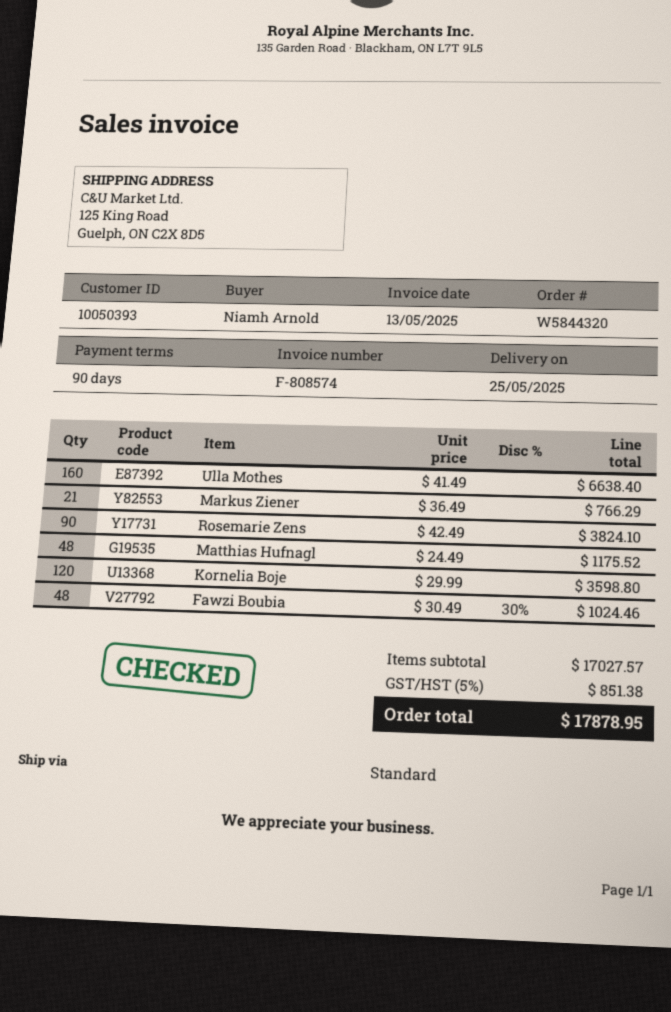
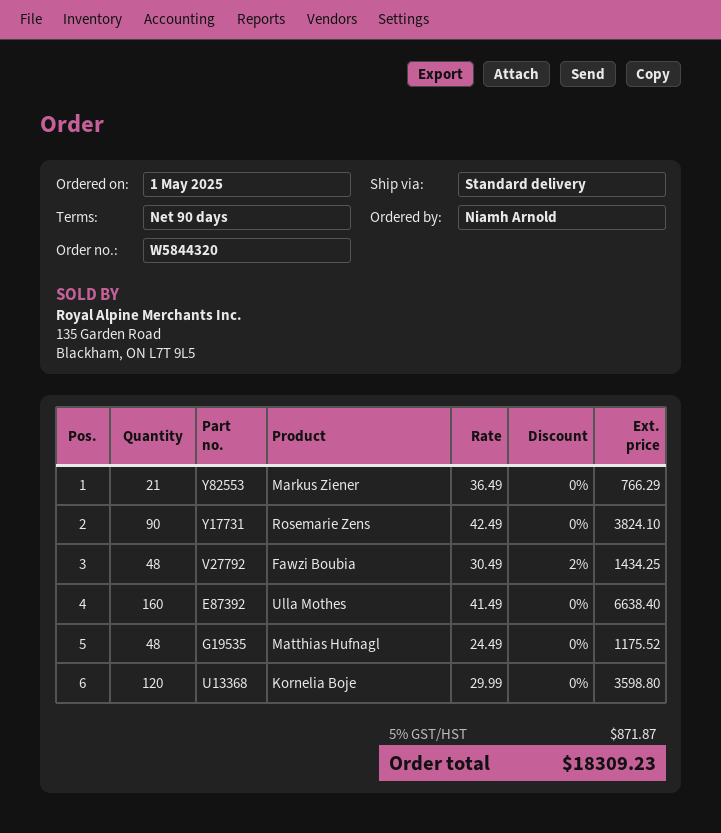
Fawzi Boubia: 48 x 30.49 - 30% = 1024.46 -> 48 x 30.49 - 2% = 1434.25
tax: 5% = 851.38 -> 5% = 871.87
total: 17878.95 -> 18309.23

